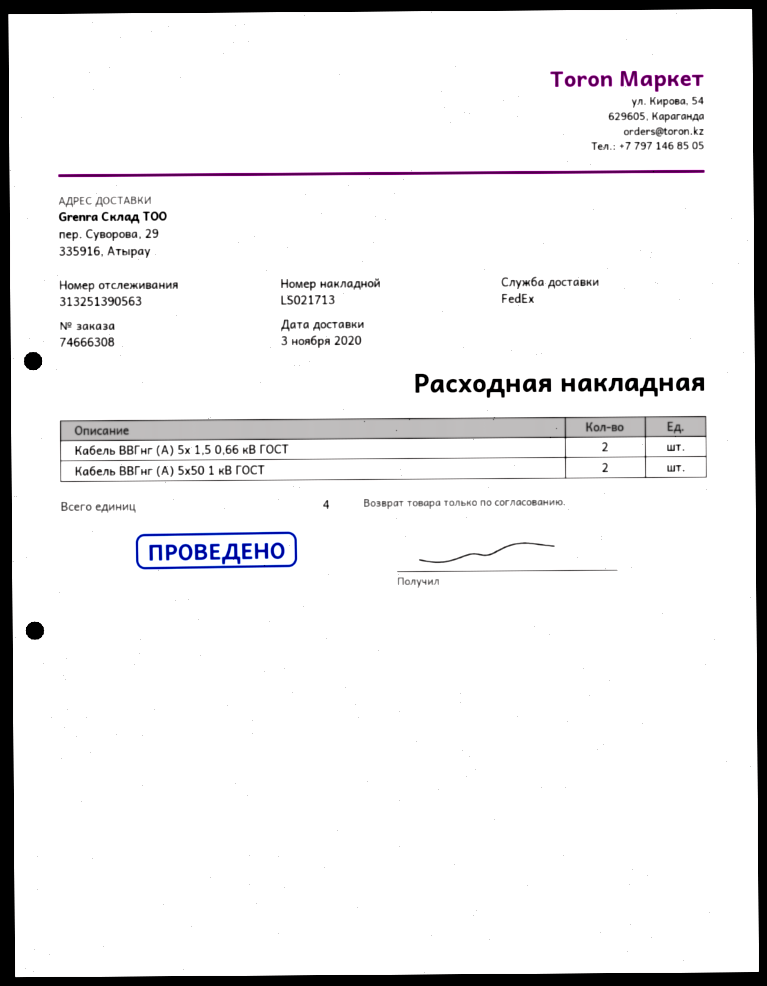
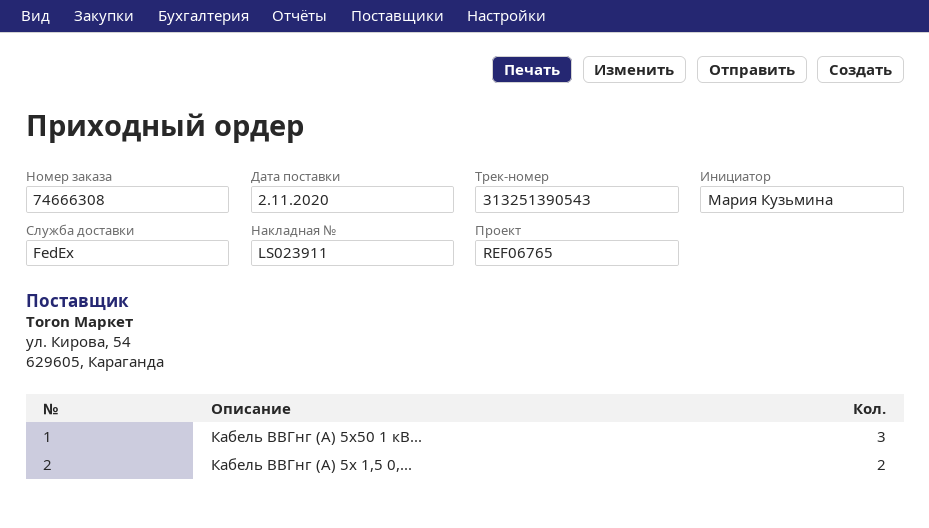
delivery note number: LS021713 -> LS023911
delivery date: 2020-11-03 -> 2020-11-02
tracking number: 313251390563 -> 313251390543
Кабель ВВГнг (А) 5х50 1 кВ ГОСТ: 2 -> 3

